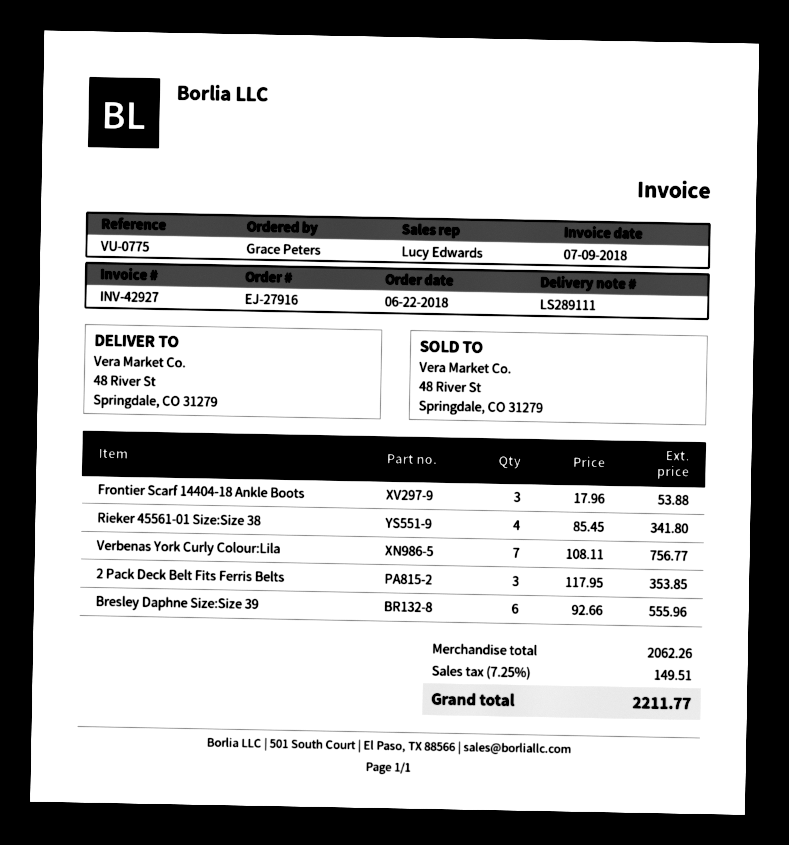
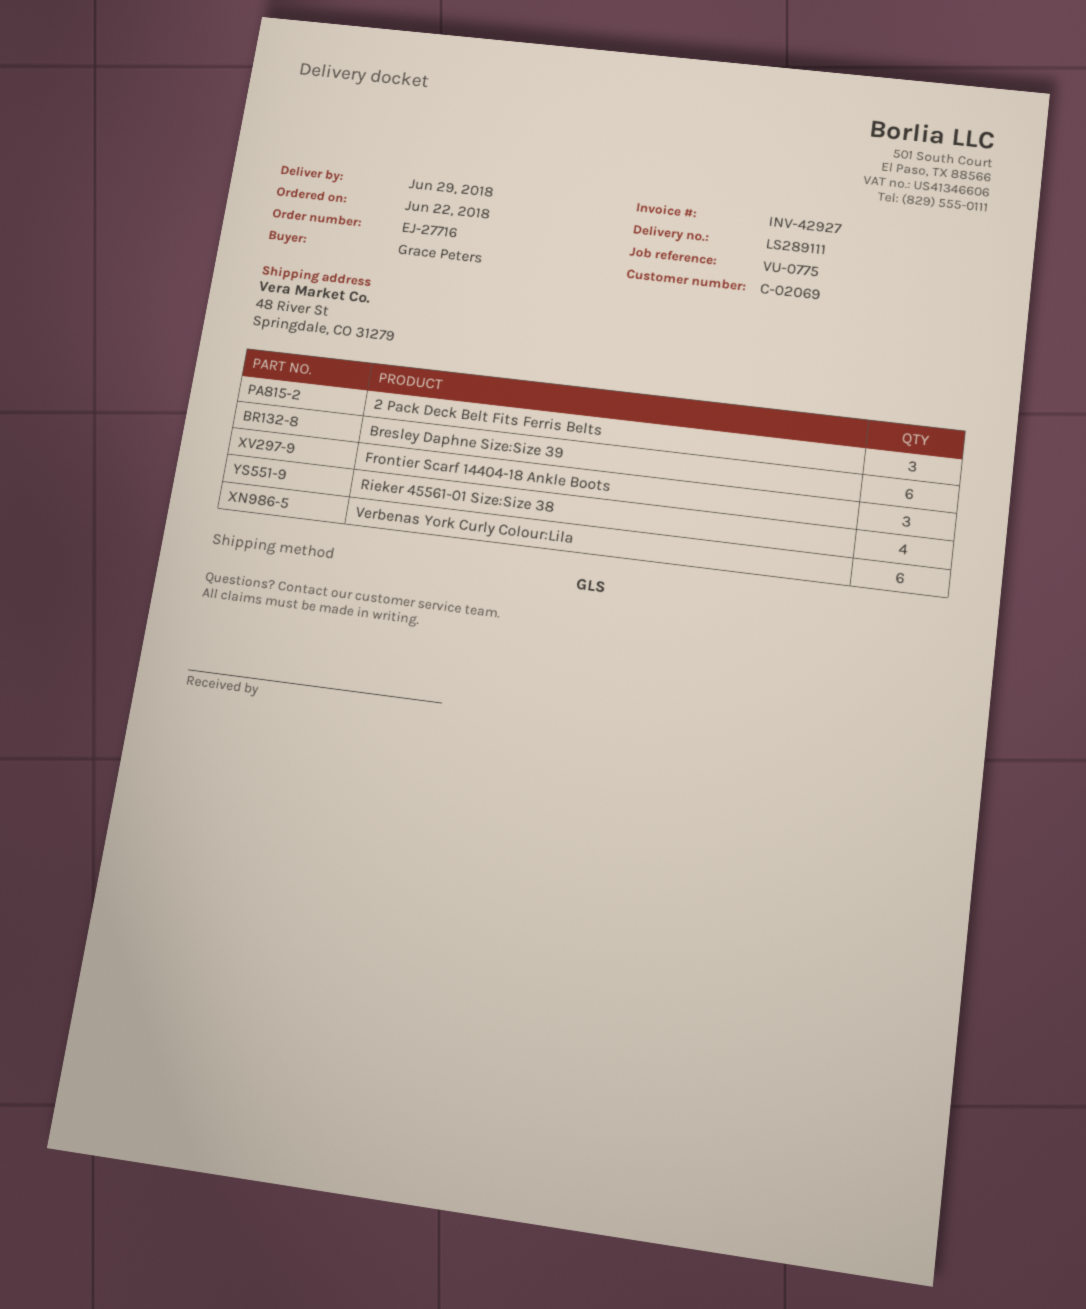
order number: EJ-27916 -> EJ-27716
Verbenas York Curly Colour:Lila: 7 -> 6

